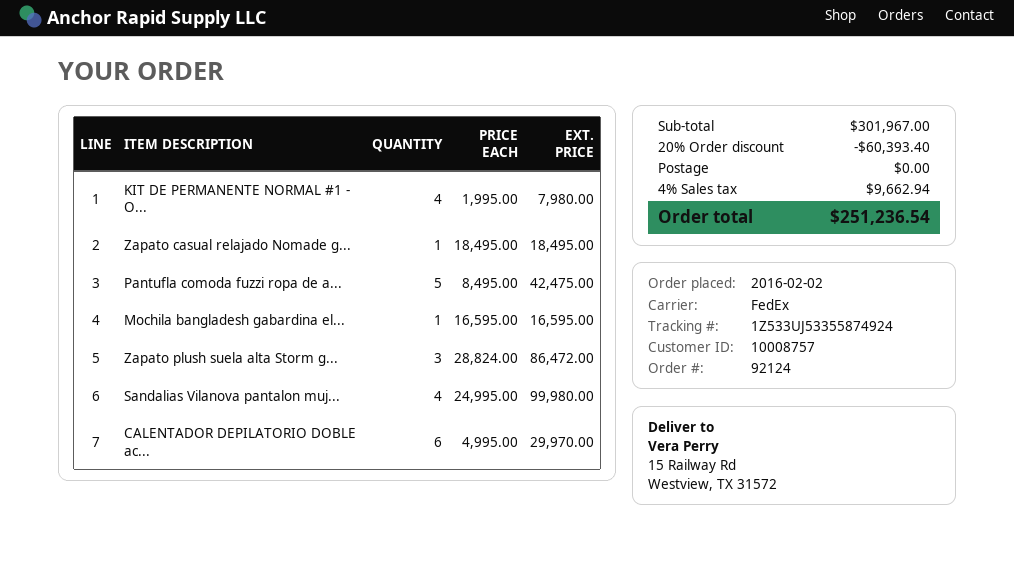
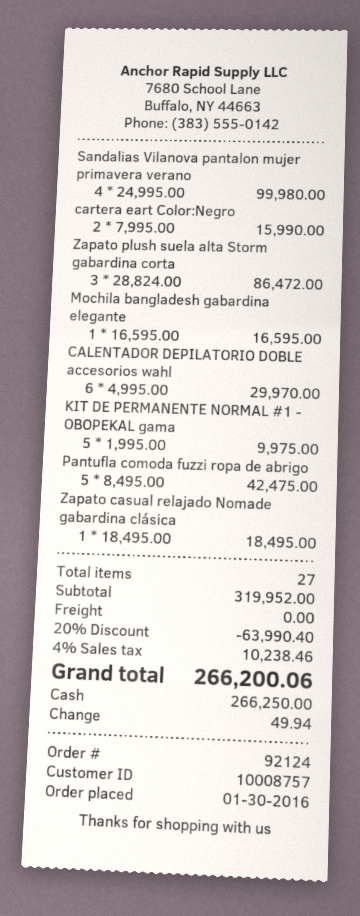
order date: 2016-02-02 -> 2016-01-30
KIT DE PERMANENTE NORMAL #1 - O...: 4 x 1995.00 = 7980.00 -> 5 x 1995.00 = 9975.00
cartera eart Color:Negro: none -> 2 x 7995.00 = 15990.00
subtotal: 301967.00 -> 319952.00
discount: 20% = 60393.40 -> 20% = 63990.40
tax: 4% = 9662.94 -> 4% = 10238.46
total: 251236.54 -> 266200.06

